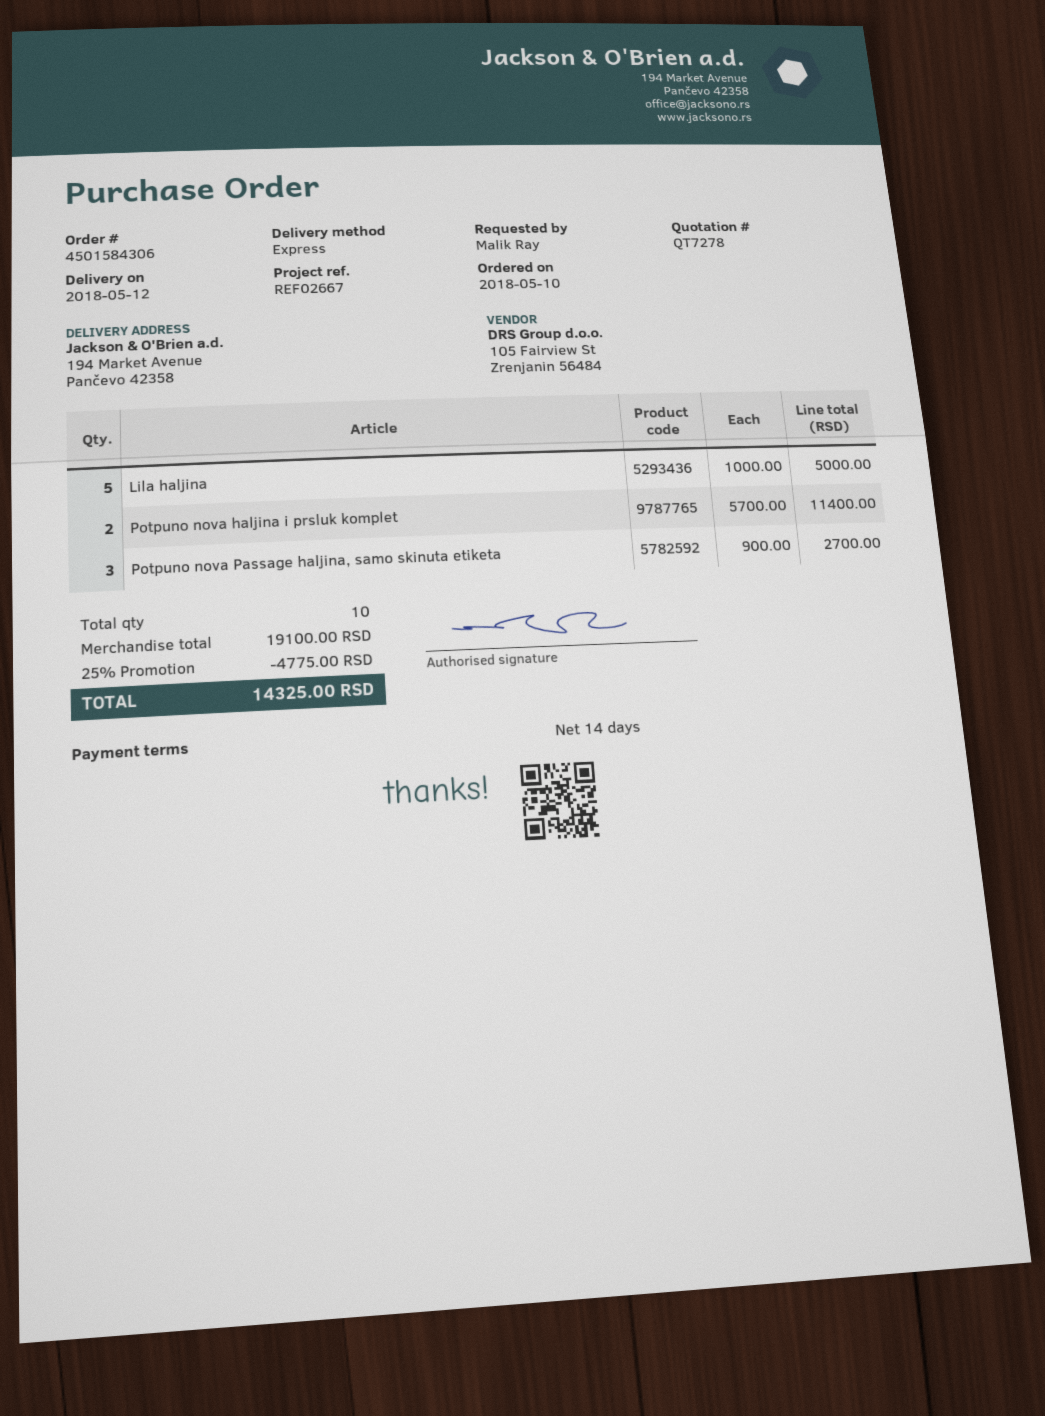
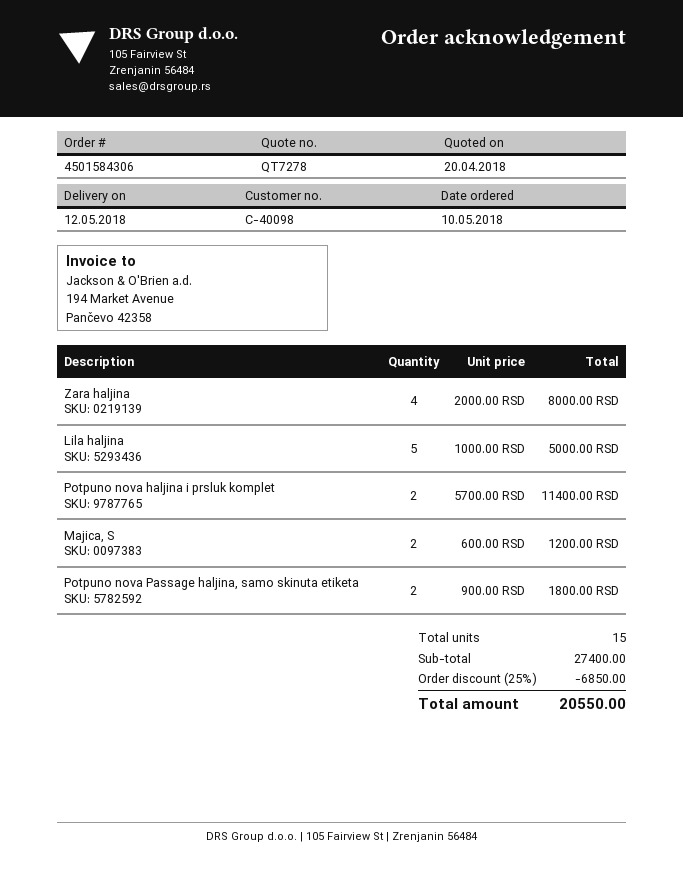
Potpuno nova Passage haljina, samo skinuta etiketa: 3 x 900.00 = 2700.00 -> 2 x 900.00 = 1800.00
Zara haljina: none -> 4 x 2000.00 = 8000.00
Majica, S: none -> 2 x 600.00 = 1200.00
total quantity: 10 -> 15
subtotal: 19100.00 -> 27400.00
discount: 25% = 4775.00 -> 25% = 6850.00
total: 14325.00 -> 20550.00

